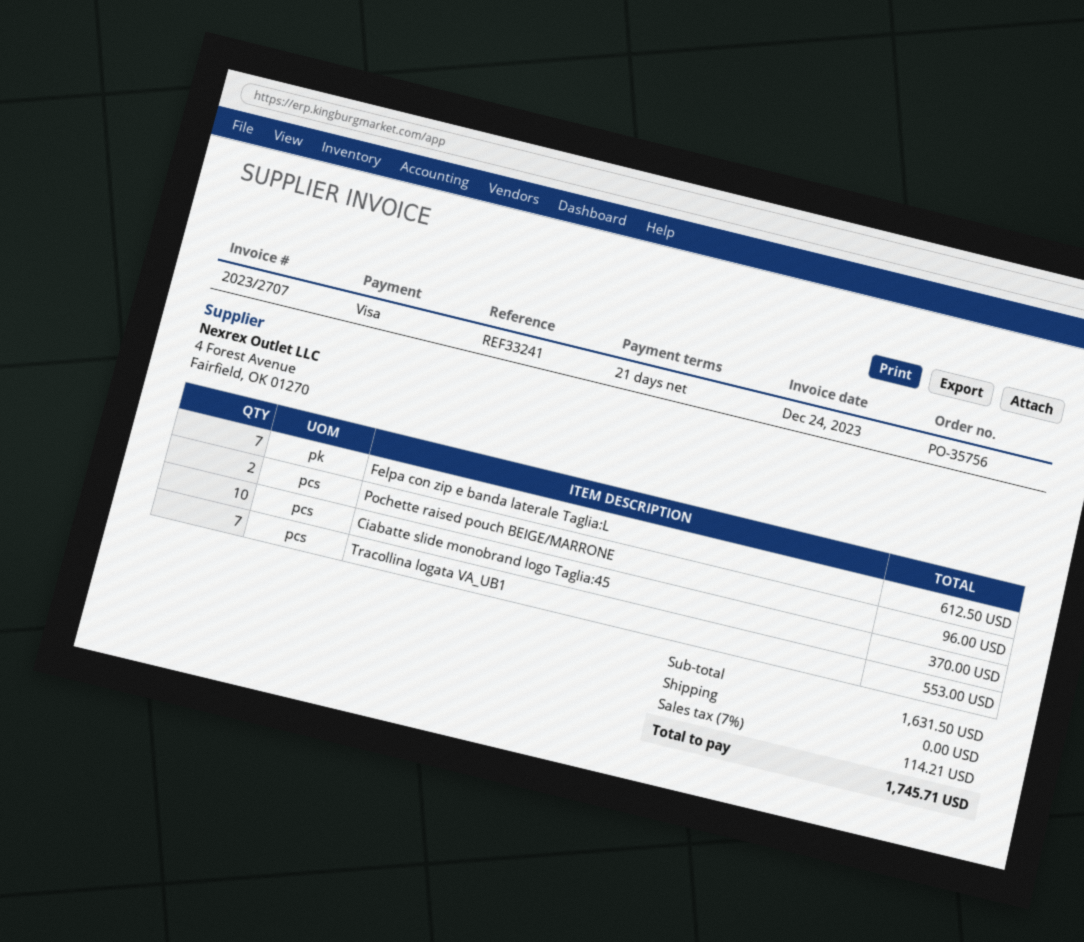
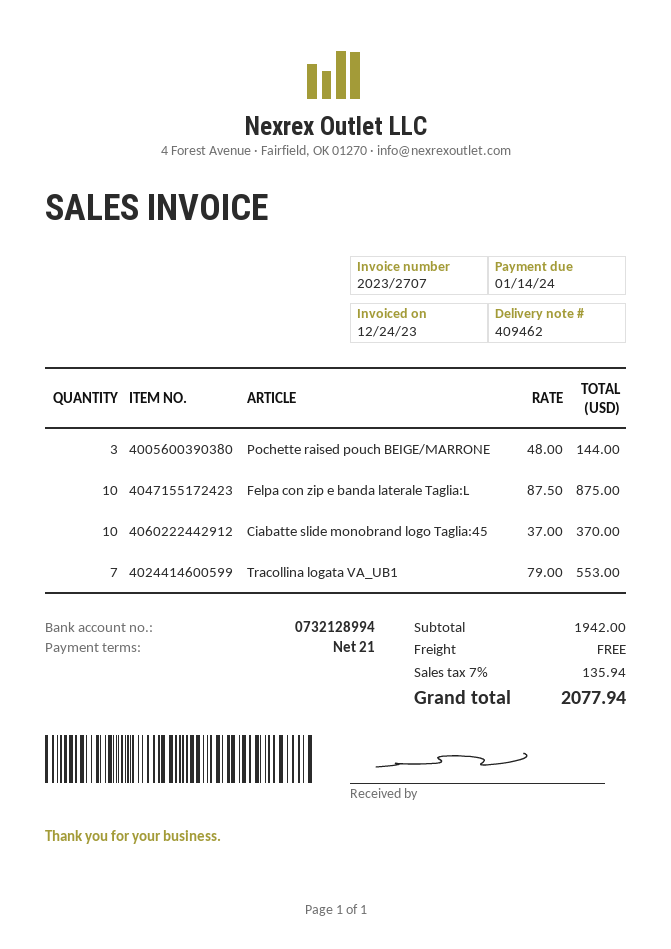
Felpa con zip e banda laterale Taglia:L: 7 for 612.50 -> 10 for 875.00
Pochette raised pouch BEIGE/MARRONE: 2 for 96.00 -> 3 for 144.00
subtotal: 1631.50 -> 1942.00
tax: 7% = 114.21 -> 7% = 135.94
total: 1745.71 -> 2077.94

